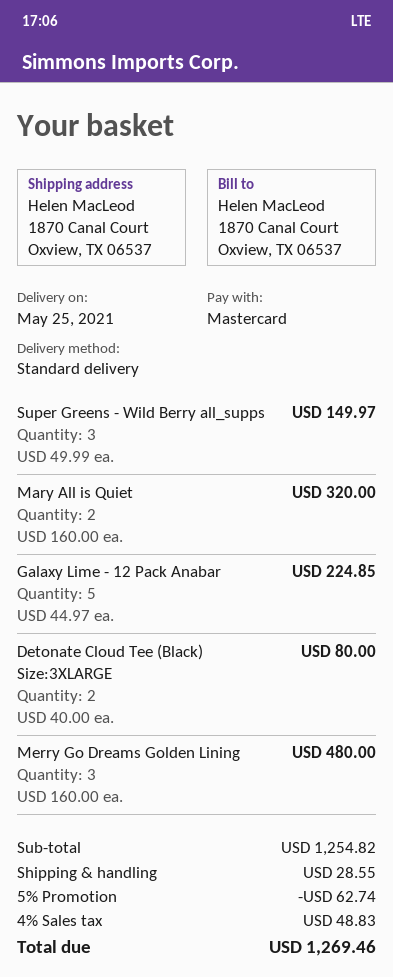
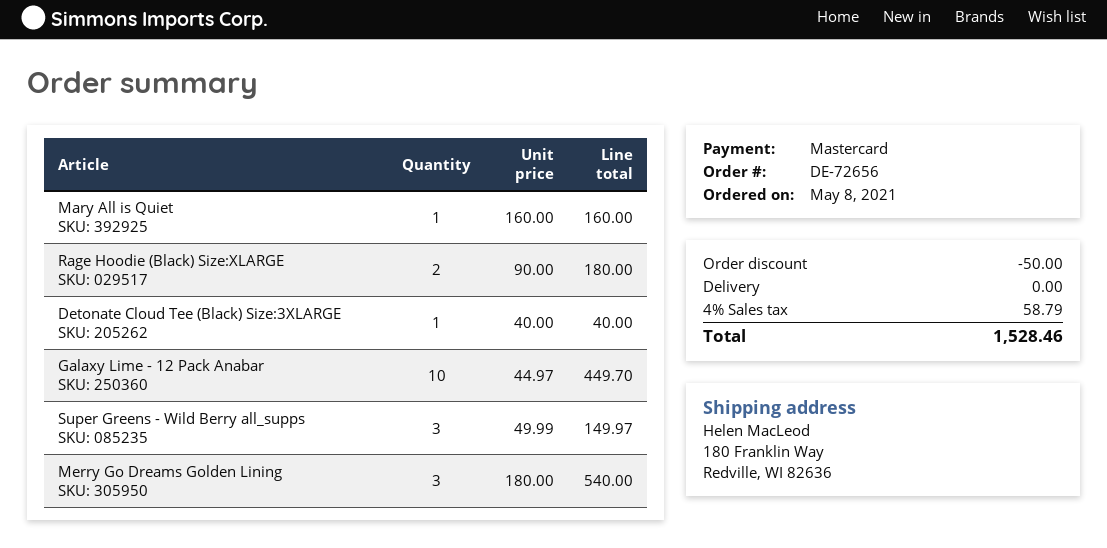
ship to: 1870 Canal Court, Oxview, TX 06537 -> 180 Franklin Way, Redville, WI 82636
Mary All is Quiet: 2 x 160.00 = 320.00 -> 1 x 160.00 = 160.00
Galaxy Lime - 12 Pack Anabar: 5 x 44.97 = 224.85 -> 10 x 44.97 = 449.70
Detonate Cloud Tee (Black) Size:3XLARGE: 2 x 40.00 = 80.00 -> 1 x 40.00 = 40.00
Merry Go Dreams Golden Lining: 3 x 160.00 = 480.00 -> 3 x 180.00 = 540.00
Rage Hoodie (Black) Size:XLARGE: none -> 2 x 90.00 = 180.00
discount: 62.74 -> 50.00
shipping: 28.55 -> 0.00
tax: 4% = 48.83 -> 4% = 58.79
total: 1269.46 -> 1528.46

